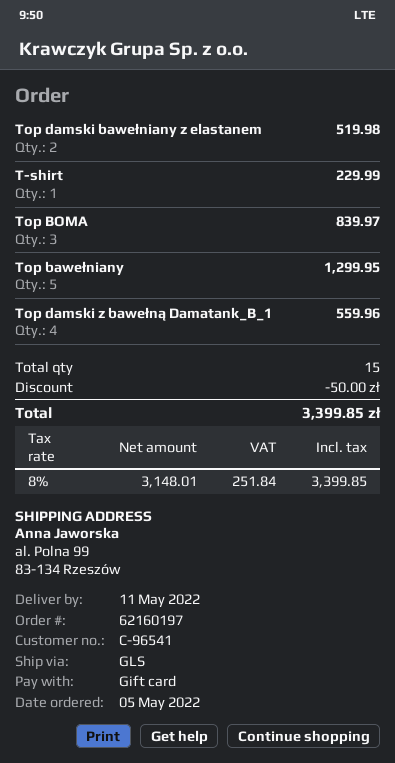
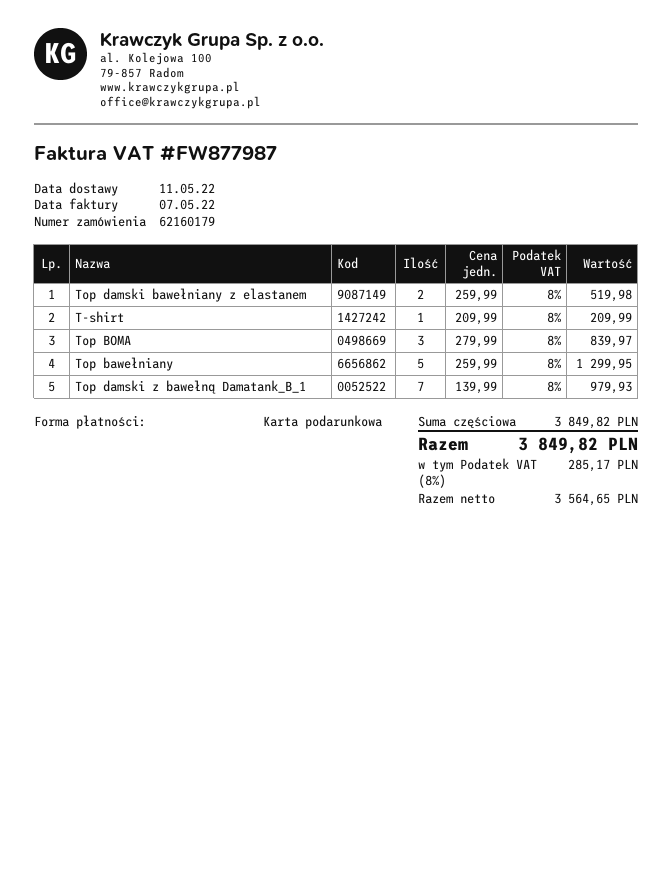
order number: 62160197 -> 62160179
T-shirt: 1 for 229.99 -> 1 for 209.99
Top damski z bawełną Damatank_B_1: 4 for 559.96 -> 7 for 979.93
discount: 50.00 -> none
net: 3148.01 -> 3564.65
tax: 8% = 251.84 -> 8% = 285.17
total: 3399.85 -> 3849.82

